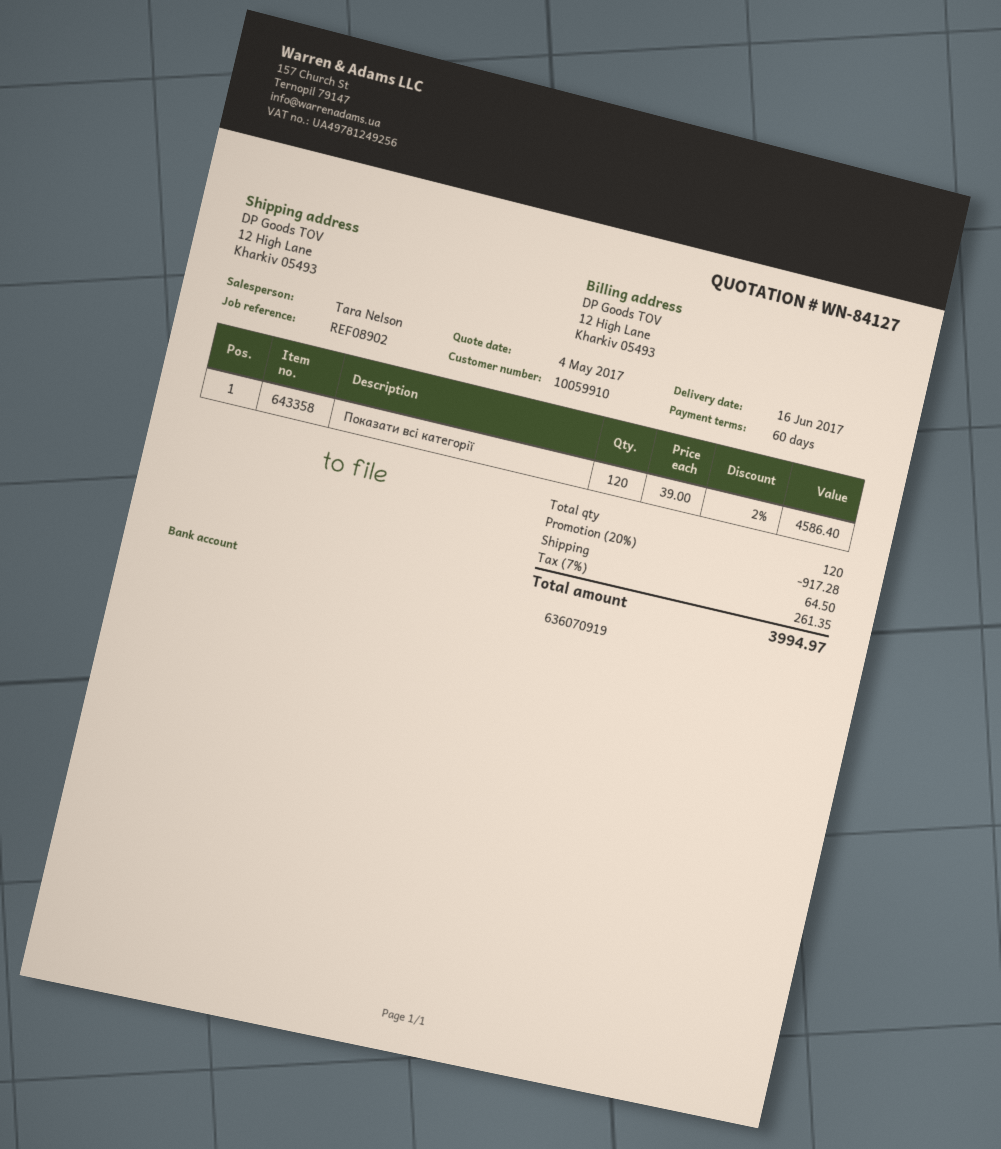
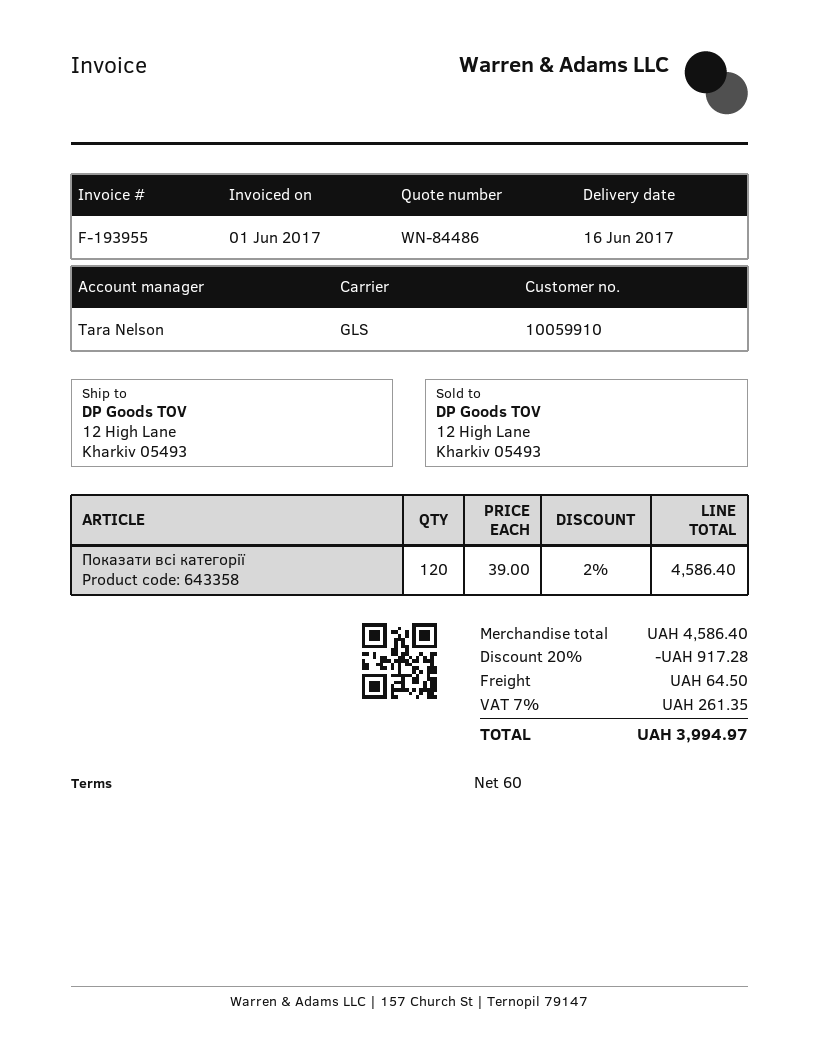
quote number: WN-84127 -> WN-84486

